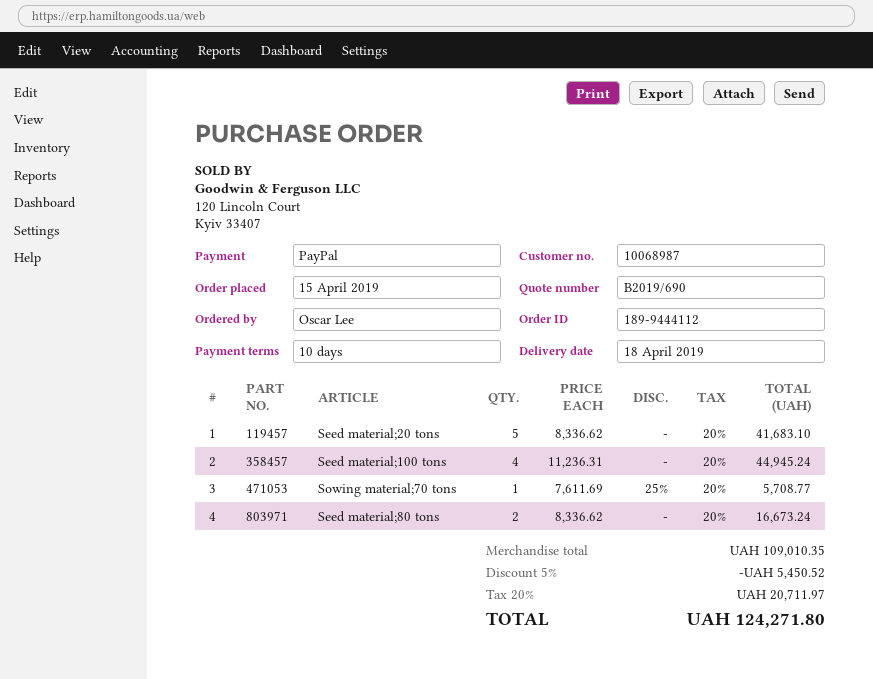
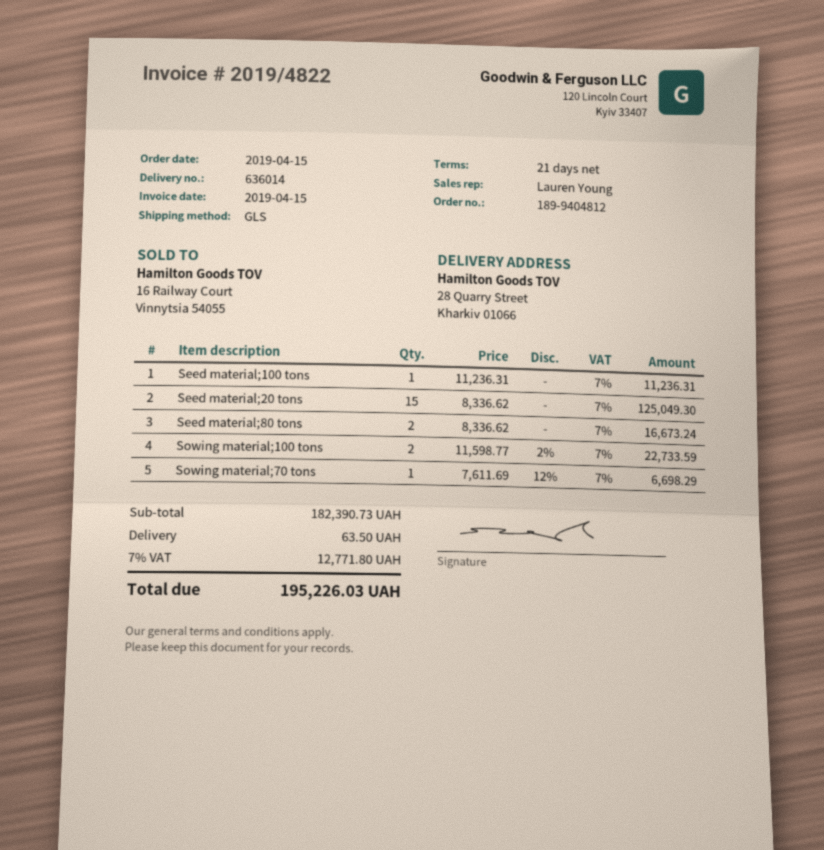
order number: 189-9444112 -> 189-9404812
payment terms: 10 days -> 21 days
Seed material;20 tons: 5 x 8336.62 = 41683.10 -> 15 x 8336.62 = 125049.30
Seed material;100 tons: 4 x 11236.31 = 44945.24 -> 1 x 11236.31 = 11236.31
Sowing material;70 tons: 1 x 7611.69 - 25% = 5708.77 -> 1 x 7611.69 - 12% = 6698.29
Sowing material;100 tons: none -> 2 x 11598.77 - 2% = 22733.59
subtotal: 109010.35 -> 182390.73
discount: 5% = 5450.52 -> none
shipping: none -> 63.50
tax: 20% = 20711.97 -> 7% = 12771.80
total: 124271.80 -> 195226.03

